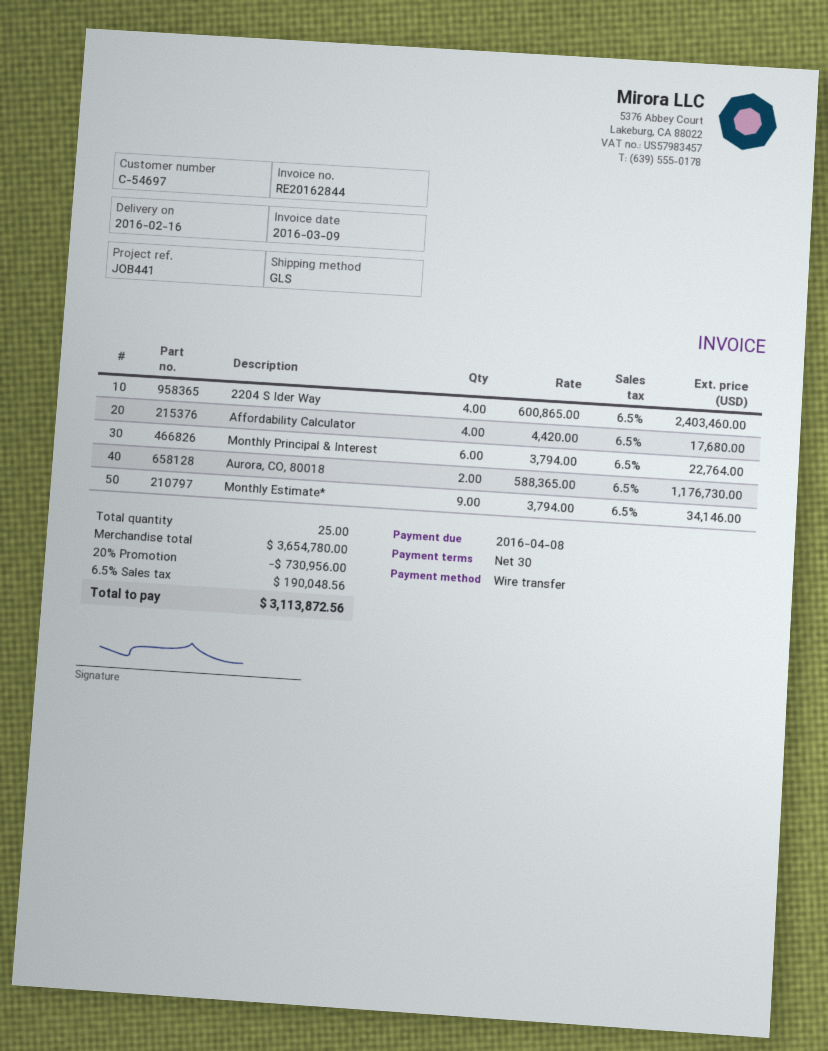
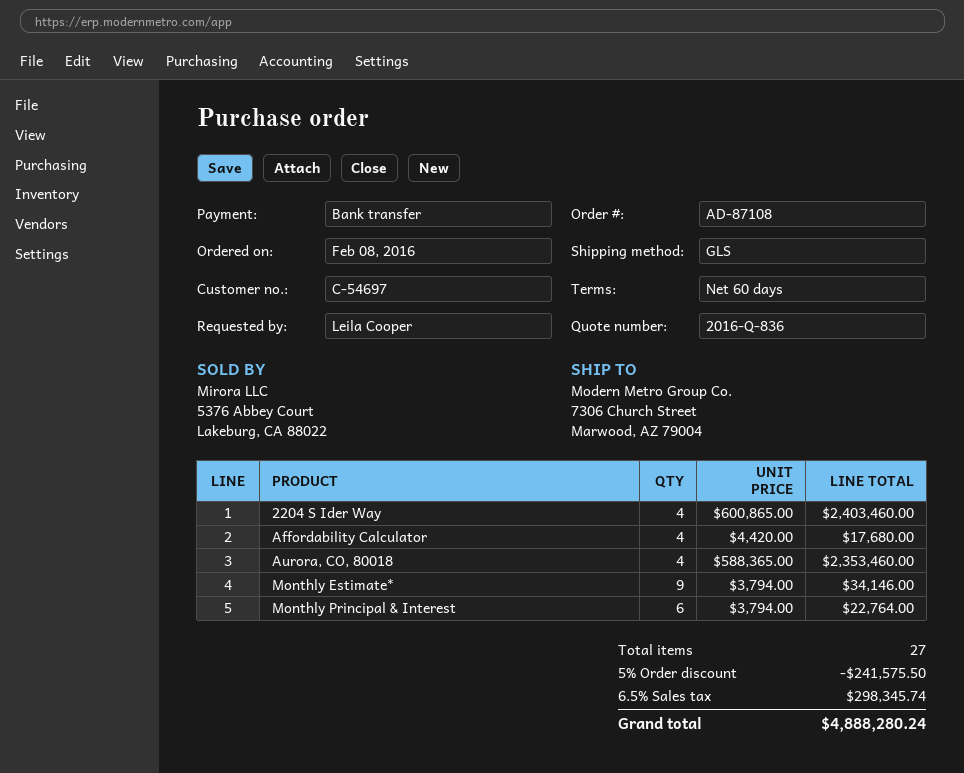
payment terms: 30 days -> 60 days
Aurora, CO, 80018: 2 x 588365.00 = 1176730.00 -> 4 x 588365.00 = 2353460.00
total quantity: 25 -> 27
discount: 20% = 730956.00 -> 5% = 241575.50
tax: 6.5% = 190048.56 -> 6.5% = 298345.74
total: 3113872.56 -> 4888280.24

